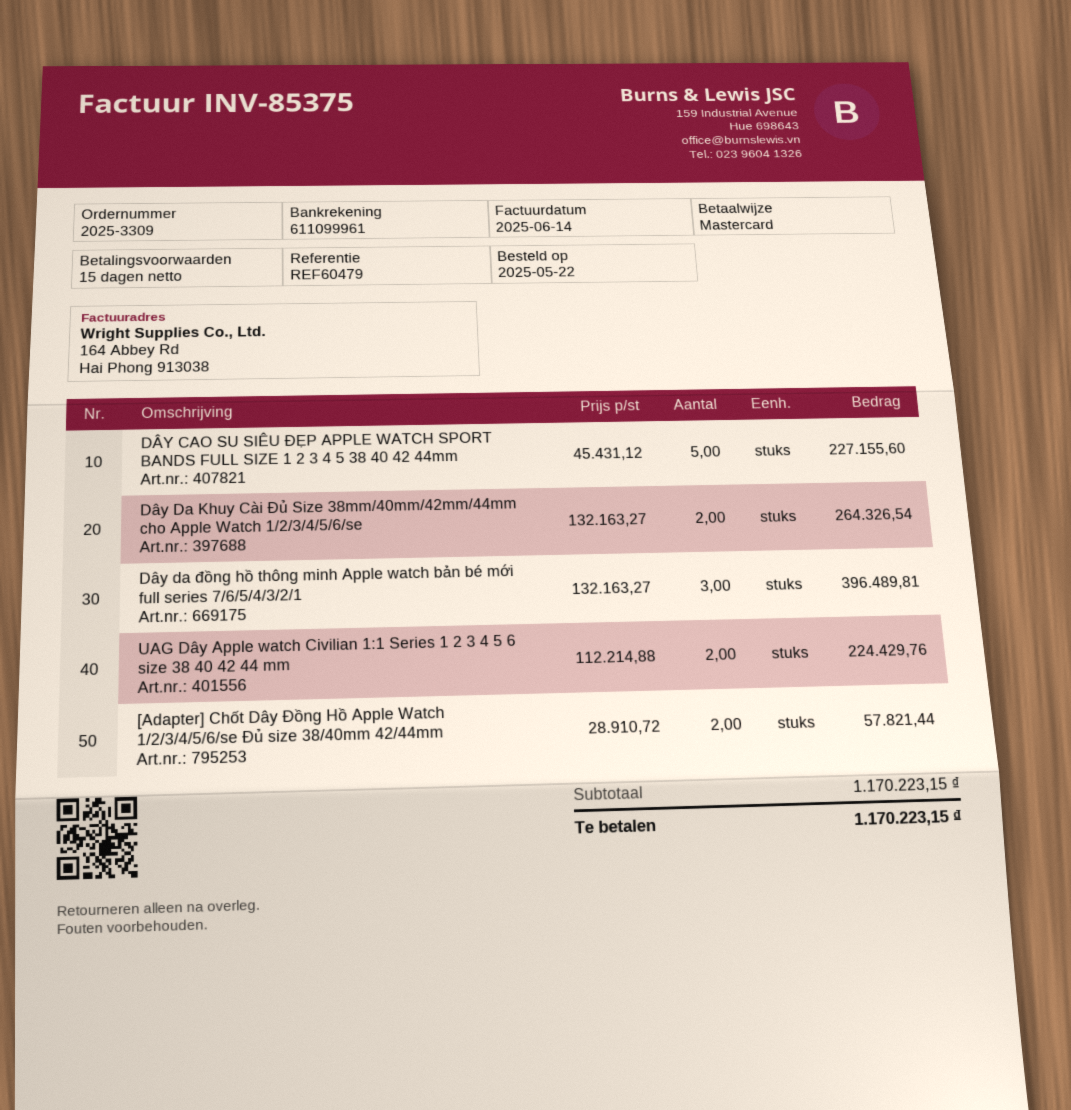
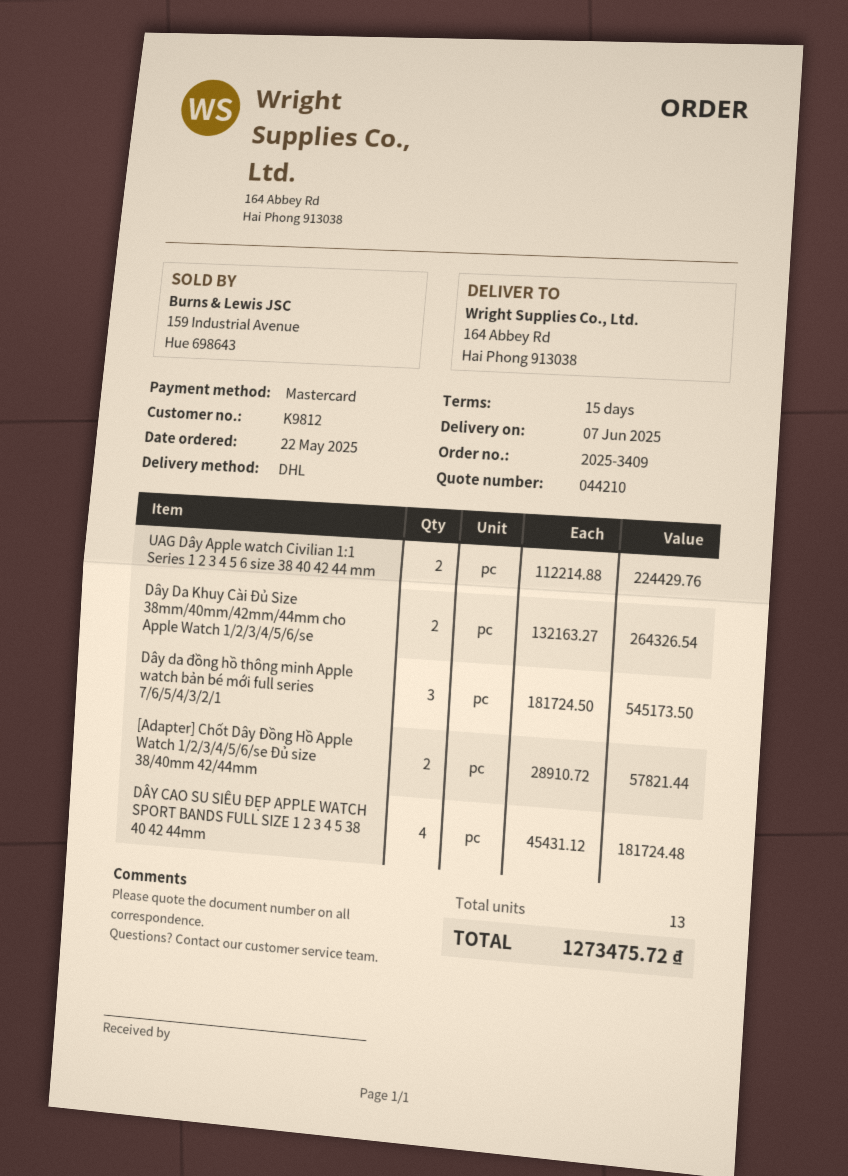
order number: 2025-3309 -> 2025-3409
DÂY CAO SU SIÊU ĐẸP APPLE WATCH SPORT BANDS FULL SIZE 1 2 3 4 5 38 40 42 44mm: 5 x 45431.12 = 227155.60 -> 4 x 45431.12 = 181724.48
Dây da đồng hồ thông minh Apple watch bản bé mới full series 7/6/5/4/3/2/1: 3 x 132163.27 = 396489.81 -> 3 x 181724.50 = 545173.50
total: 1170223.15 -> 1273475.72

